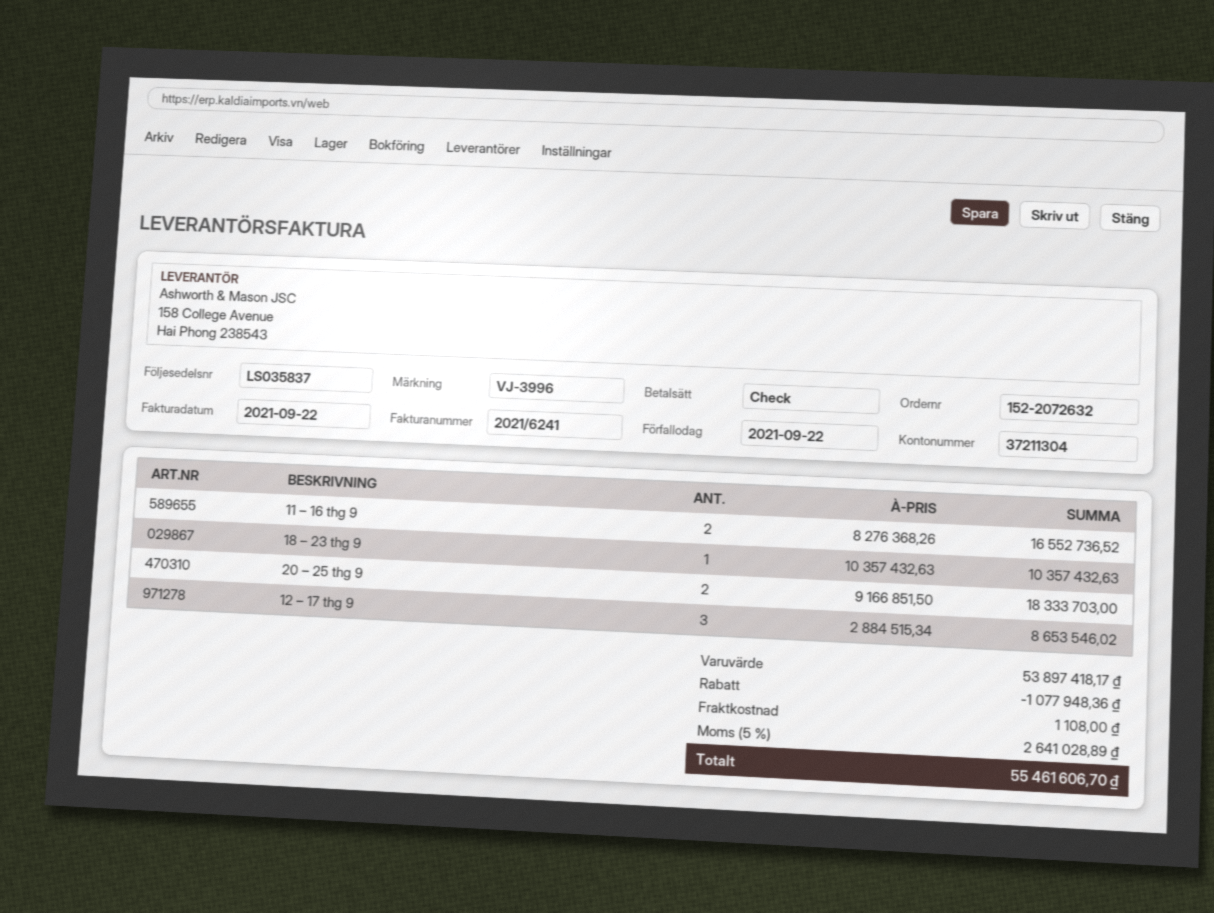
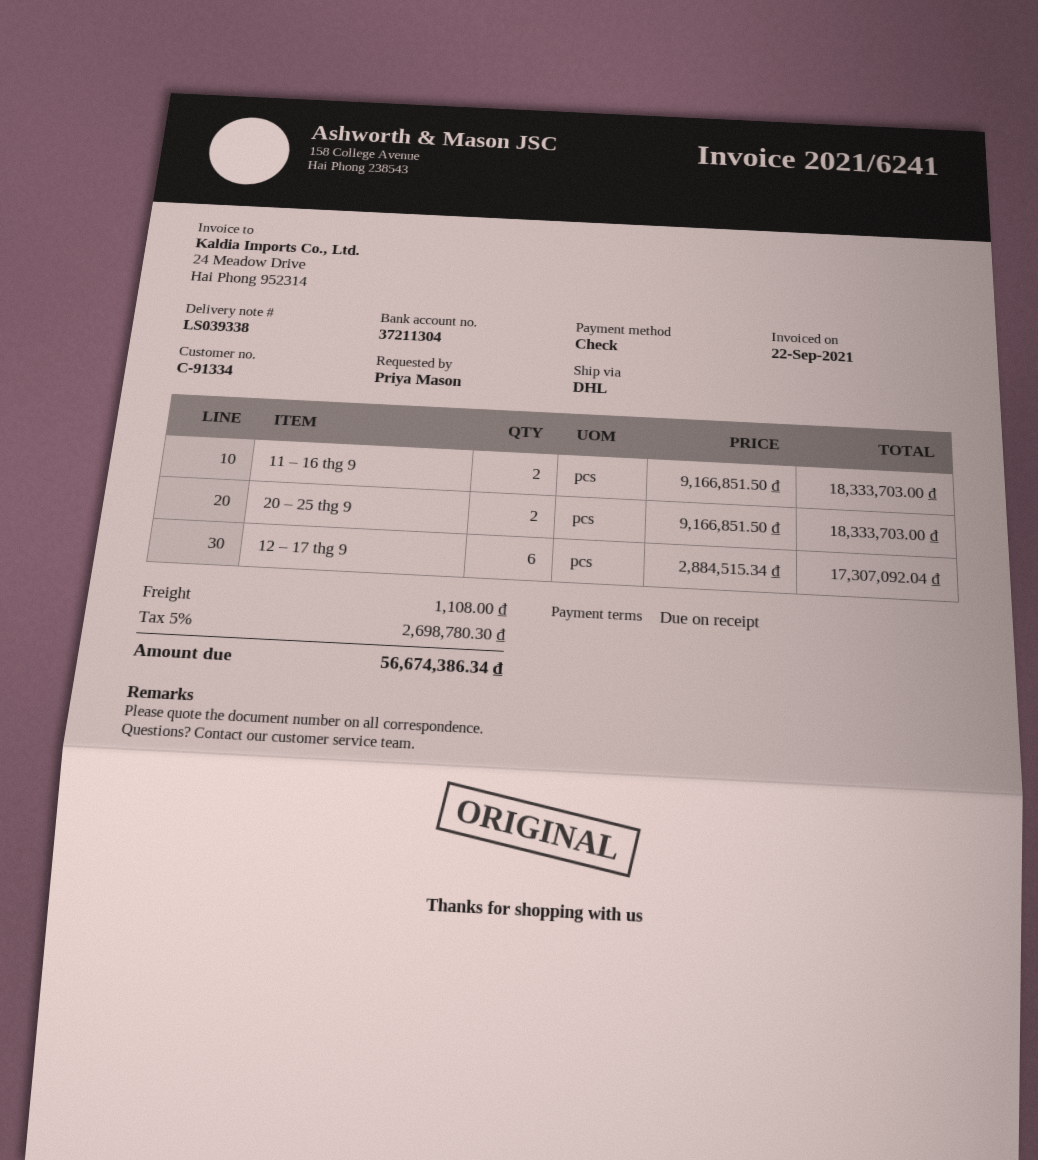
delivery note number: LS035837 -> LS039338
11 – 16 thg 9: 2 x 8276368.26 = 16552736.52 -> 2 x 9166851.50 = 18333703.00
18 – 23 thg 9: 1 x 10357432.63 = 10357432.63 -> none
12 – 17 thg 9: 3 x 2884515.34 = 8653546.02 -> 6 x 2884515.34 = 17307092.04
discount: 1077948.36 -> none
tax: 5% = 2641028.89 -> 5% = 2698780.30
total: 55461606.70 -> 56674386.34

